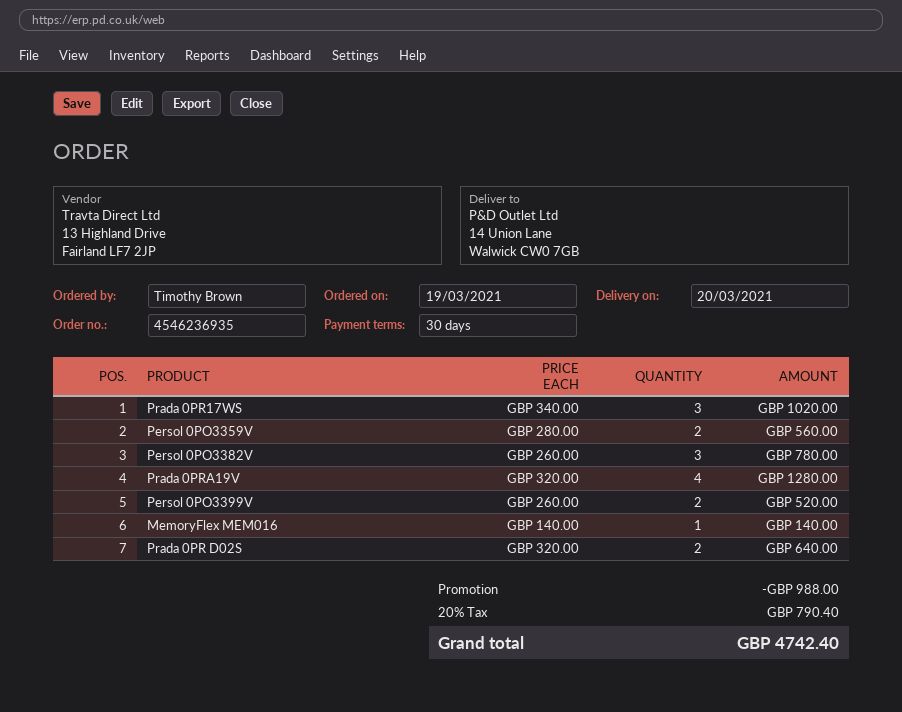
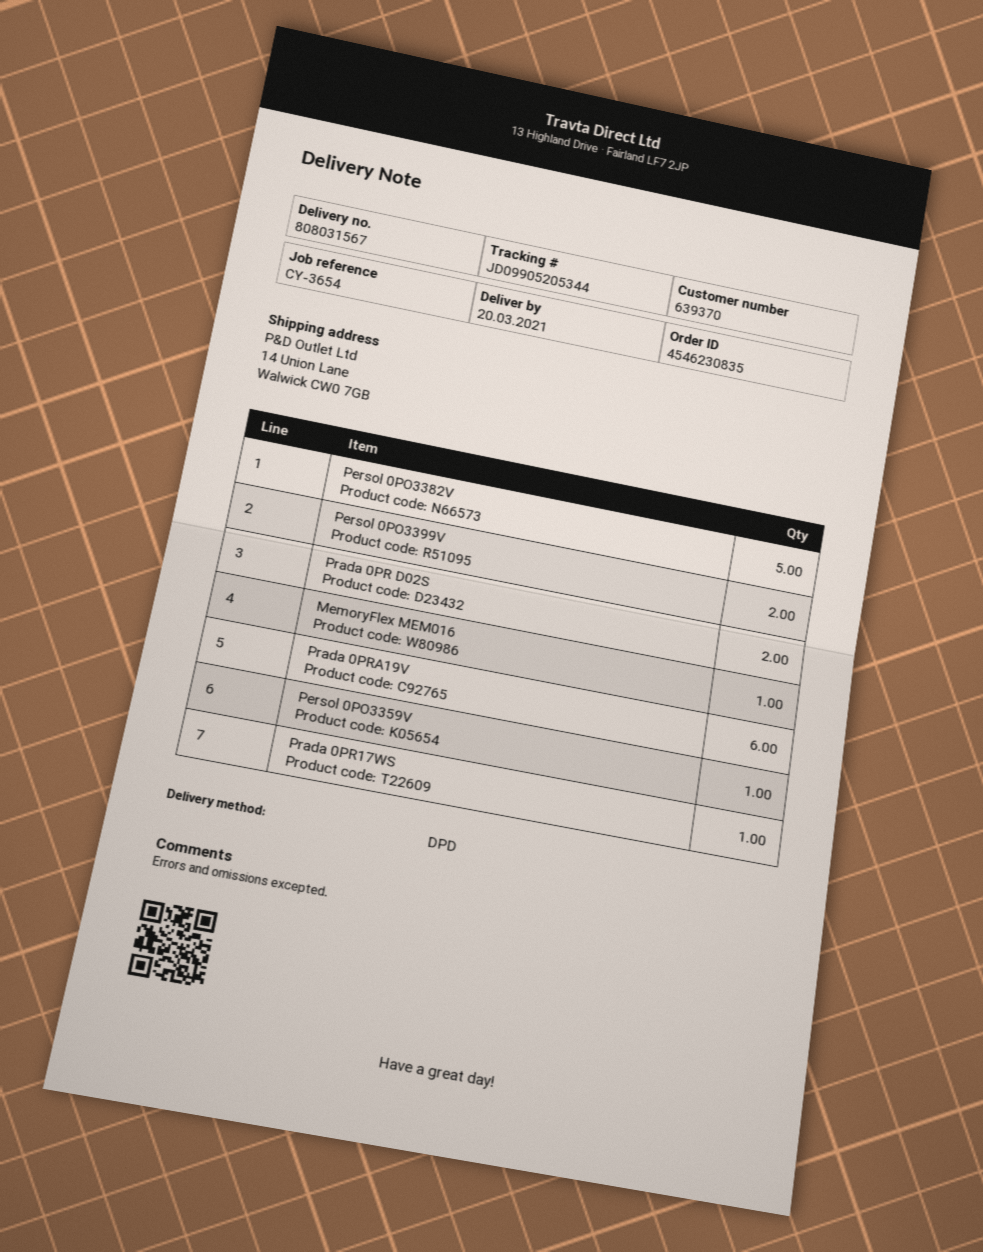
order number: 4546236935 -> 4546230835
Prada 0PR17WS: 3 -> 1
Persol 0PO3359V: 2 -> 1
Persol 0PO3382V: 3 -> 5
Prada 0PRA19V: 4 -> 6

